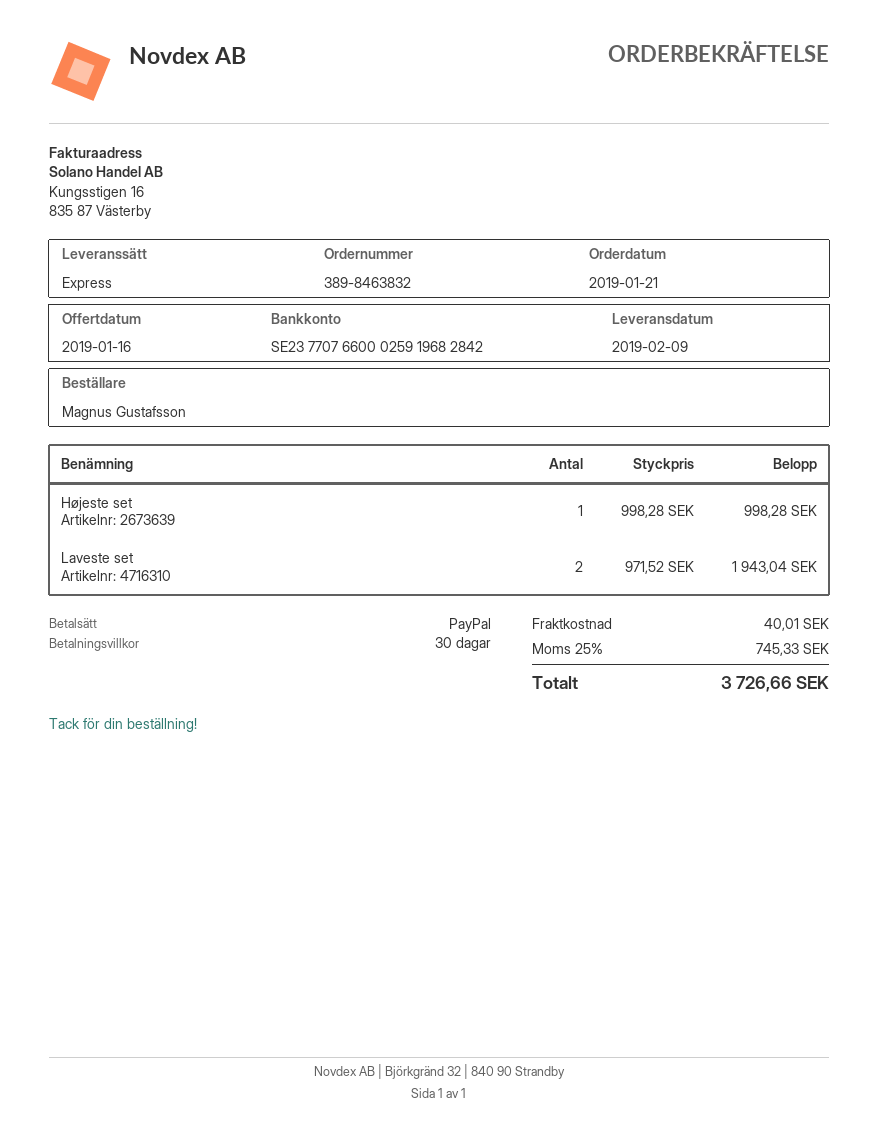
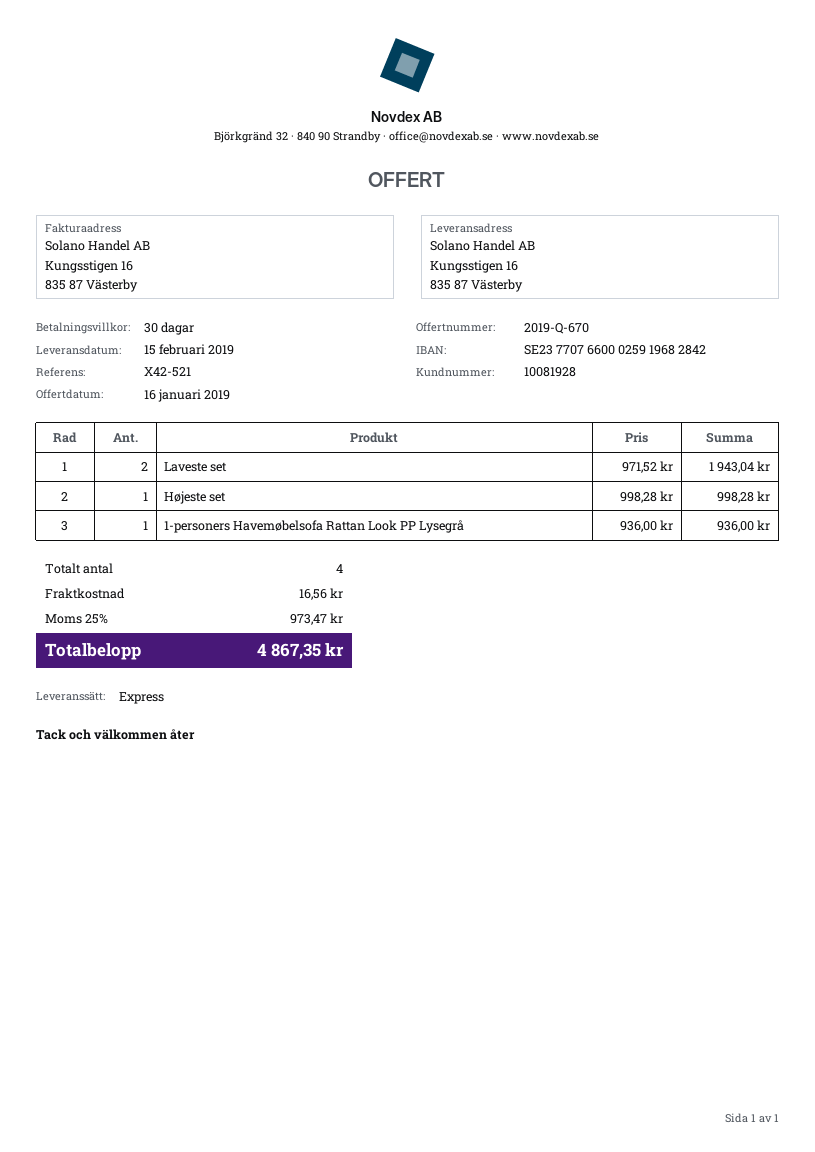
delivery date: 2019-02-09 -> 2019-02-15
1-personers Havemøbelsofa Rattan Look PP Lysegrå: none -> 1 x 936.00 = 936.00
shipping: 40.01 -> 16.56
tax: 25% = 745.33 -> 25% = 973.47
total: 3726.66 -> 4867.35

